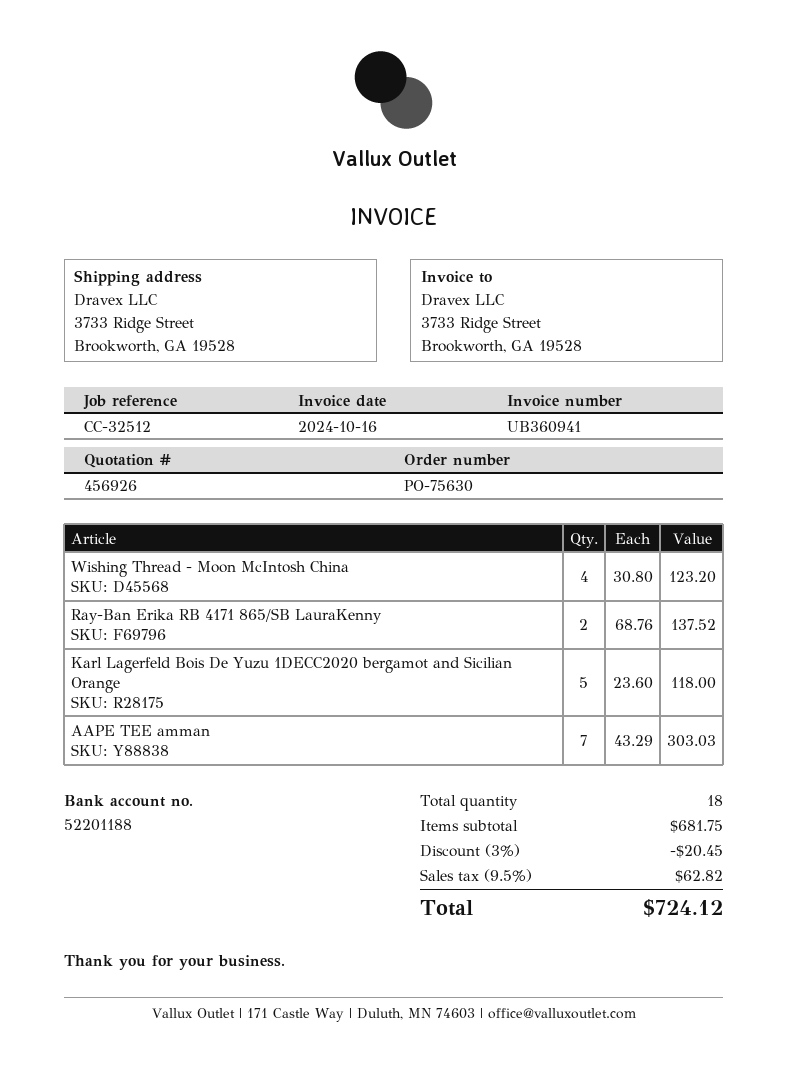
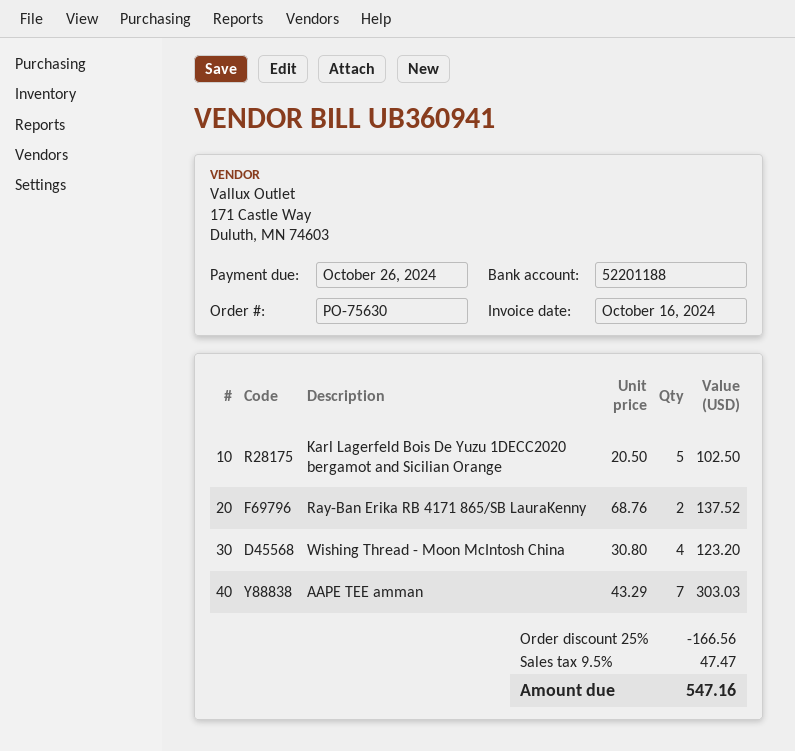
Karl Lagerfeld Bois De Yuzu 1DECC2020 bergamot and Sicilian Orange: 5 x 23.60 = 118.00 -> 5 x 20.50 = 102.50
discount: 3% = 20.45 -> 25% = 166.56
tax: 9.5% = 62.82 -> 9.5% = 47.47
total: 724.12 -> 547.16

